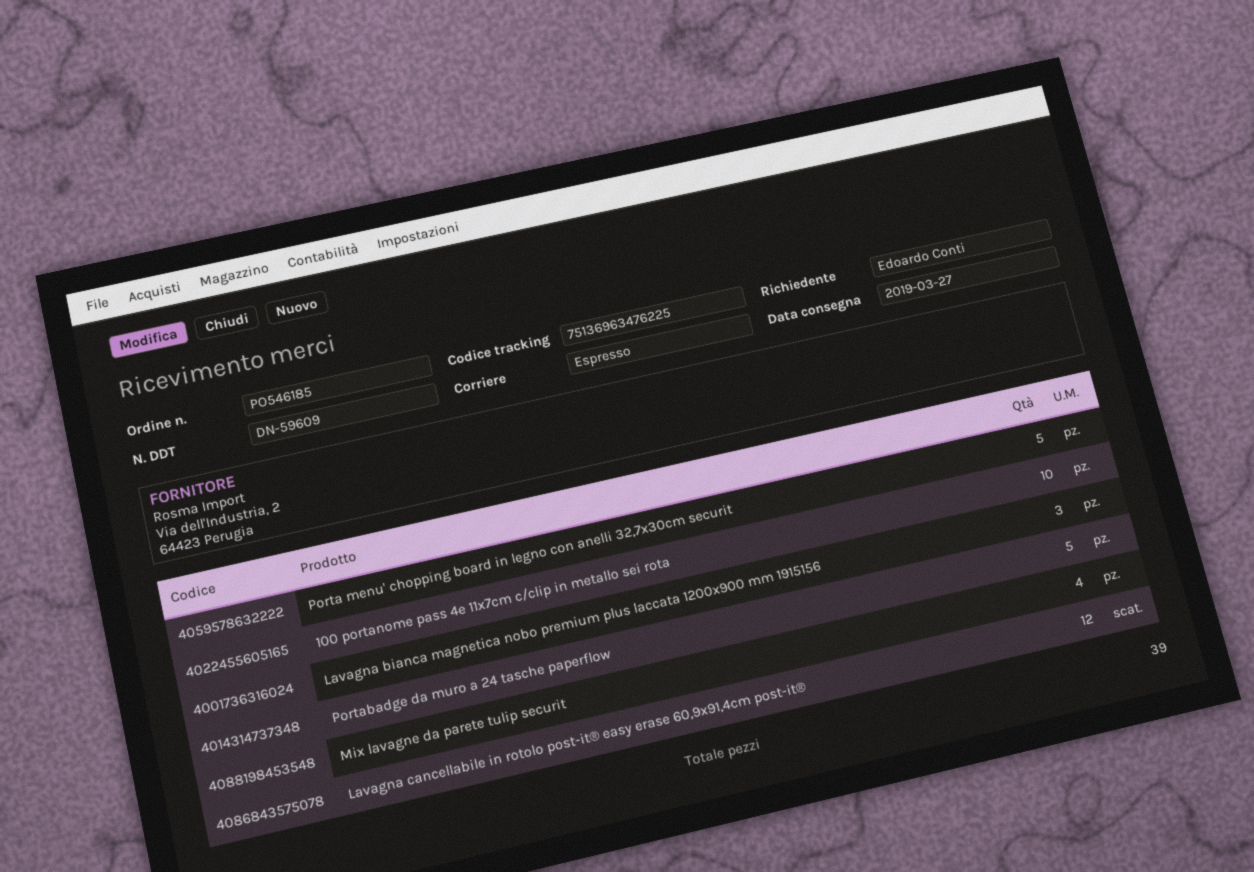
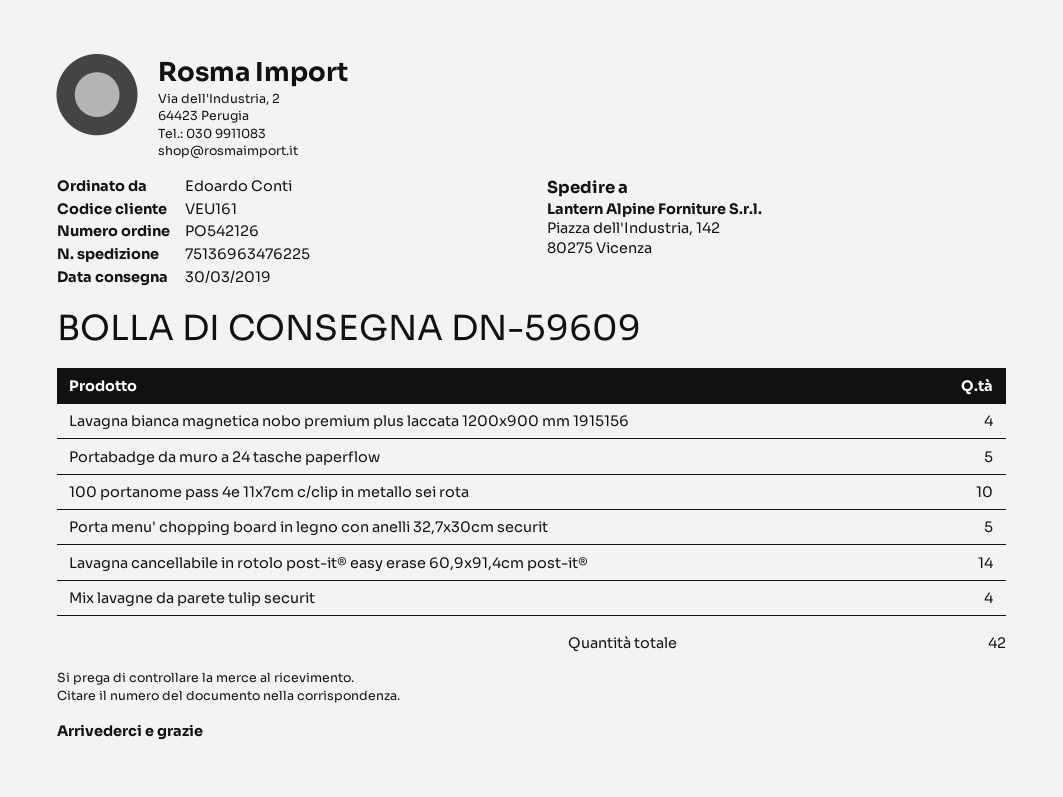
order number: PO546185 -> PO542126
delivery date: 2019-03-27 -> 2019-03-30
Lavagna bianca magnetica nobo premium plus laccata 1200x900 mm 1915156: 3 -> 4
Lavagna cancellabile in rotolo post-it® easy erase 60,9x91,4cm post-it®: 12 -> 14
total quantity: 39 -> 42

